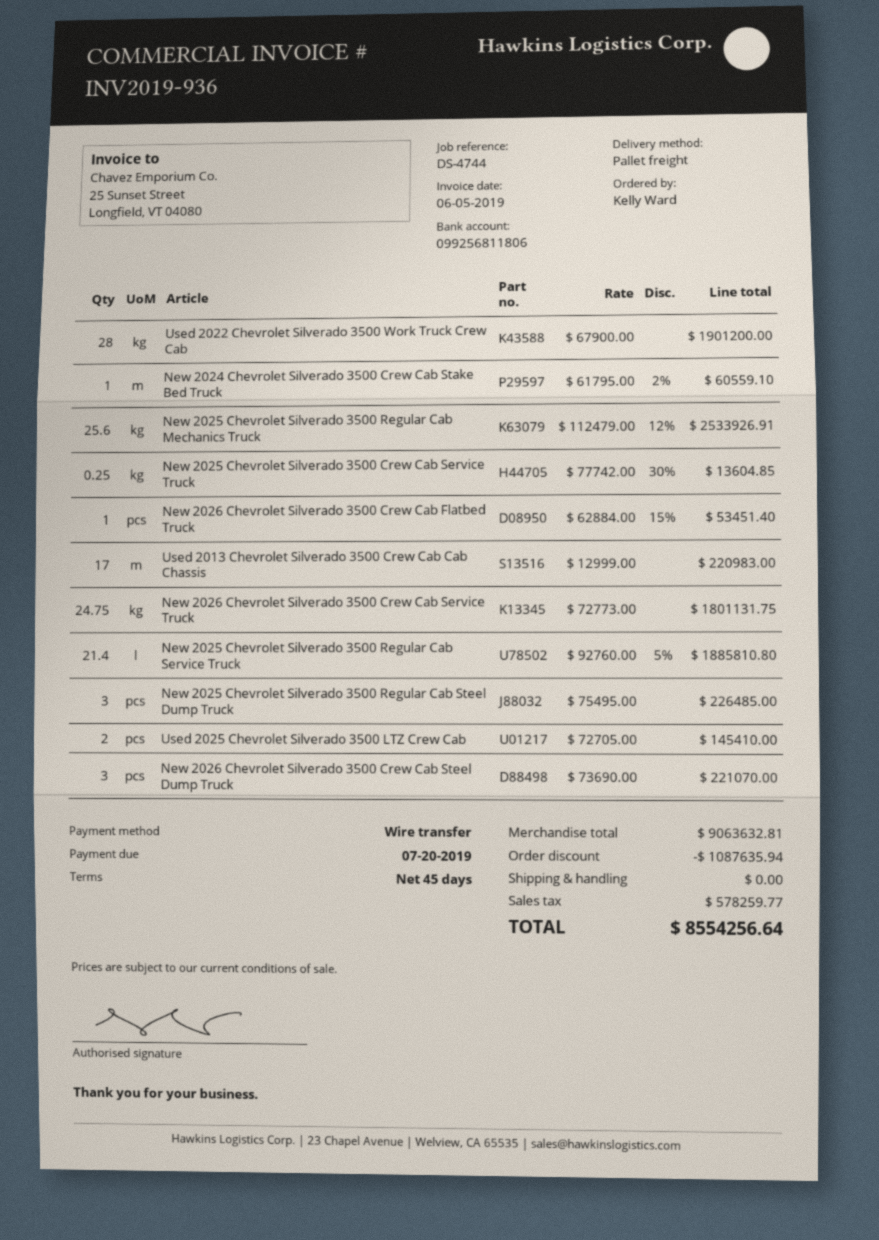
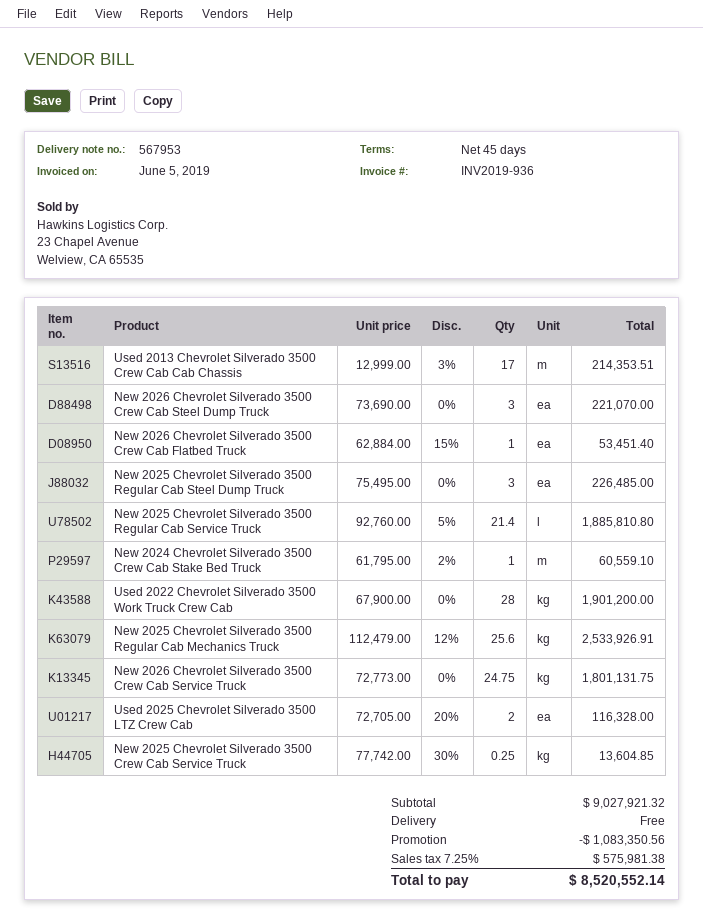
Used 2013 Chevrolet Silverado 3500 Crew Cab Cab Chassis: 17 x 12999.00 = 220983.00 -> 17 x 12999.00 - 3% = 214353.51
Used 2025 Chevrolet Silverado 3500 LTZ Crew Cab: 2 x 72705.00 = 145410.00 -> 2 x 72705.00 - 20% = 116328.00
subtotal: 9063632.81 -> 9027921.32
discount: 1087635.94 -> 1083350.56
tax: 578259.77 -> 575981.38
total: 8554256.64 -> 8520552.14

